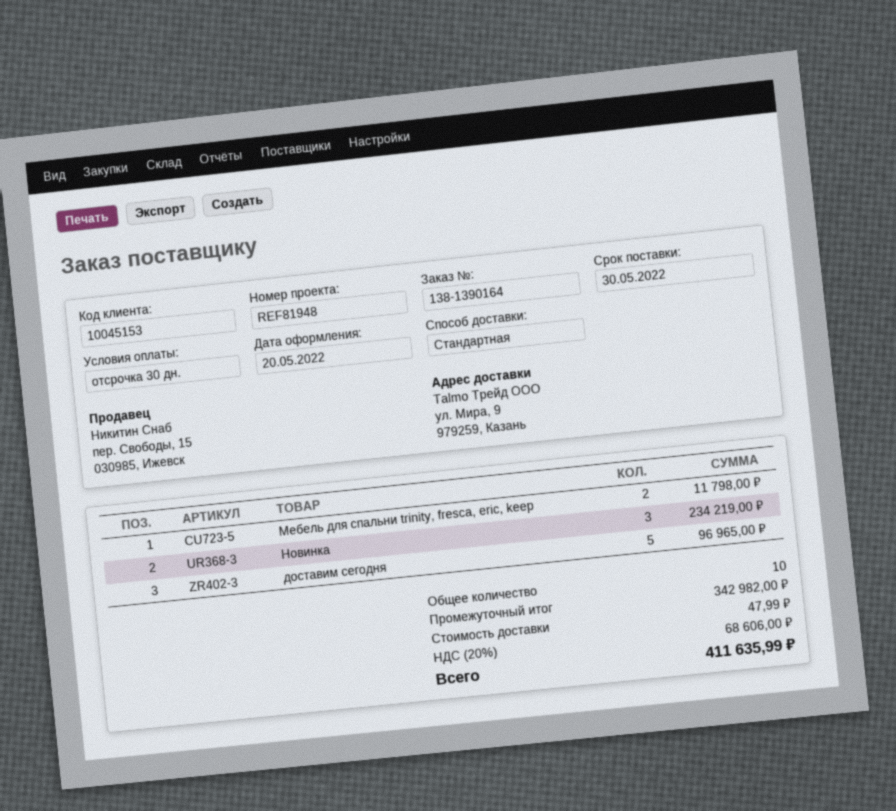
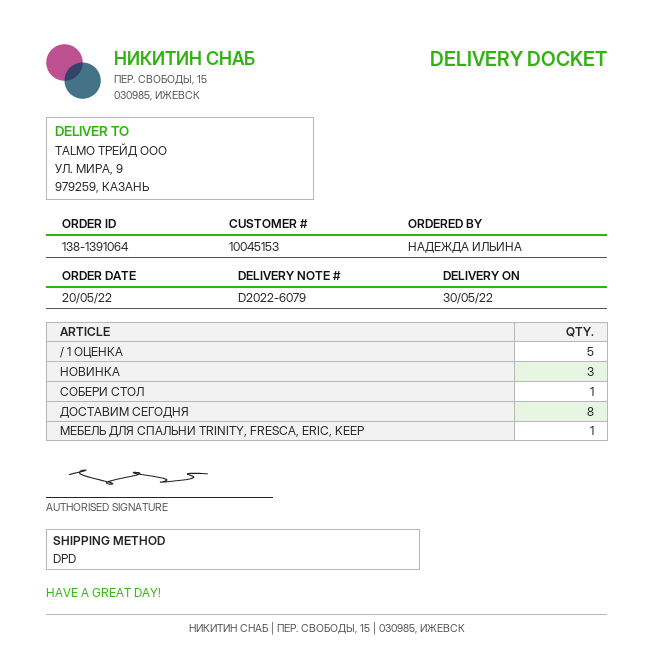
order number: 138-1390164 -> 138-1391064
shipping method: standard -> DPD
Мебель для спальни trinity, fresca, eric, keep: 2 -> 1
доставим сегодня: 5 -> 8
/ 1 ОЦЕНКА: none -> 5
СОБЕРИ СТОЛ: none -> 1

